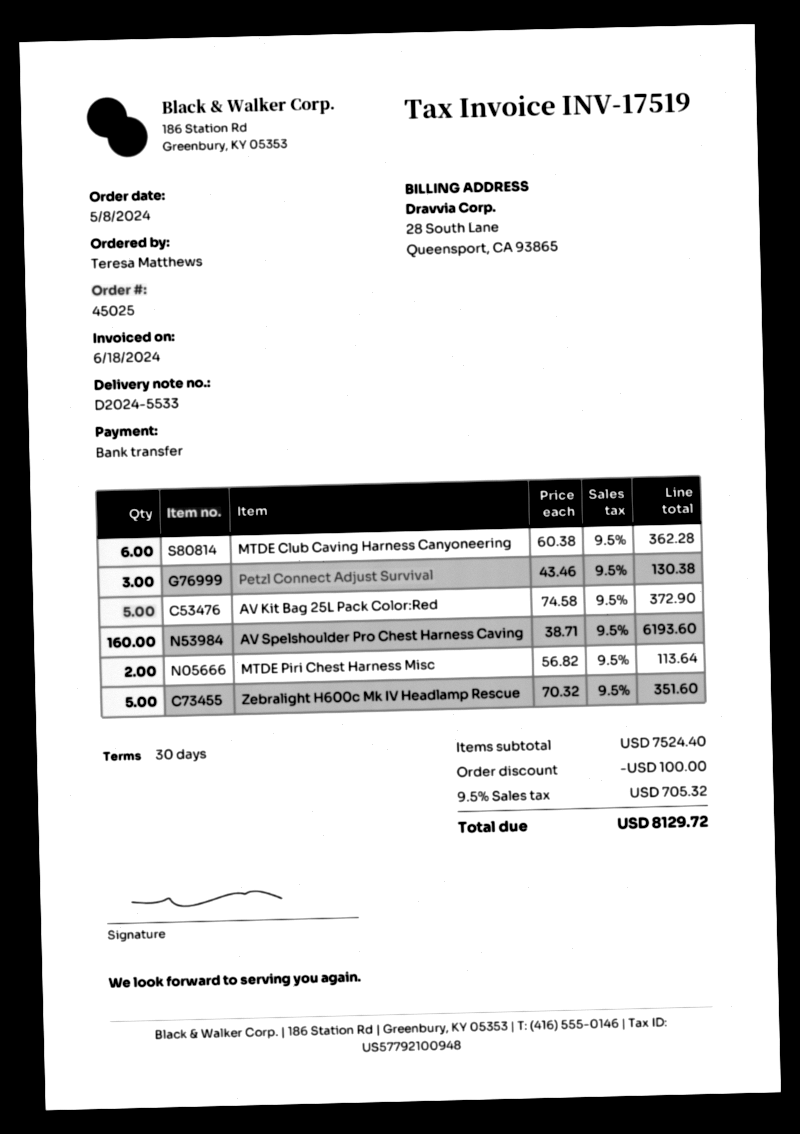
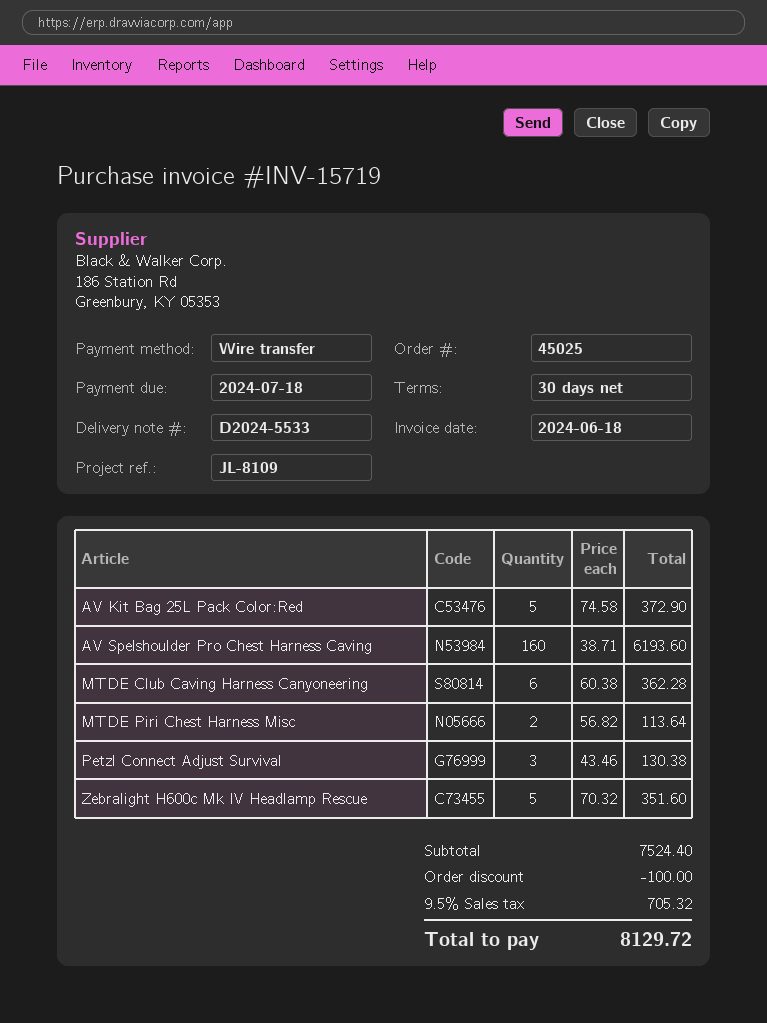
invoice number: INV-17519 -> INV-15719

